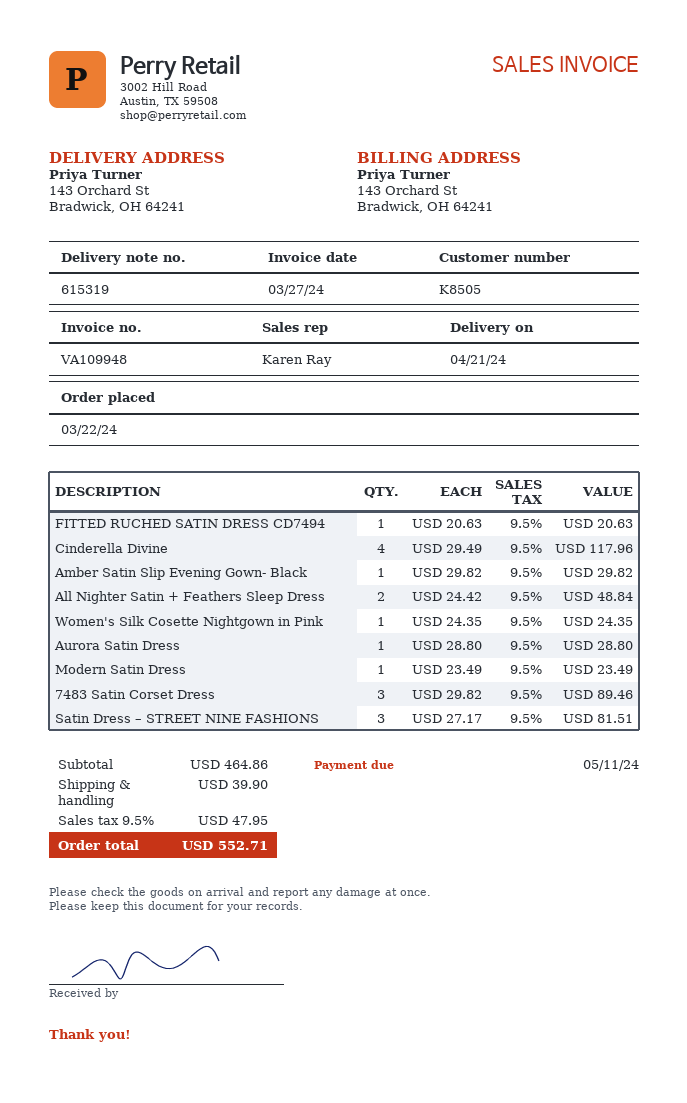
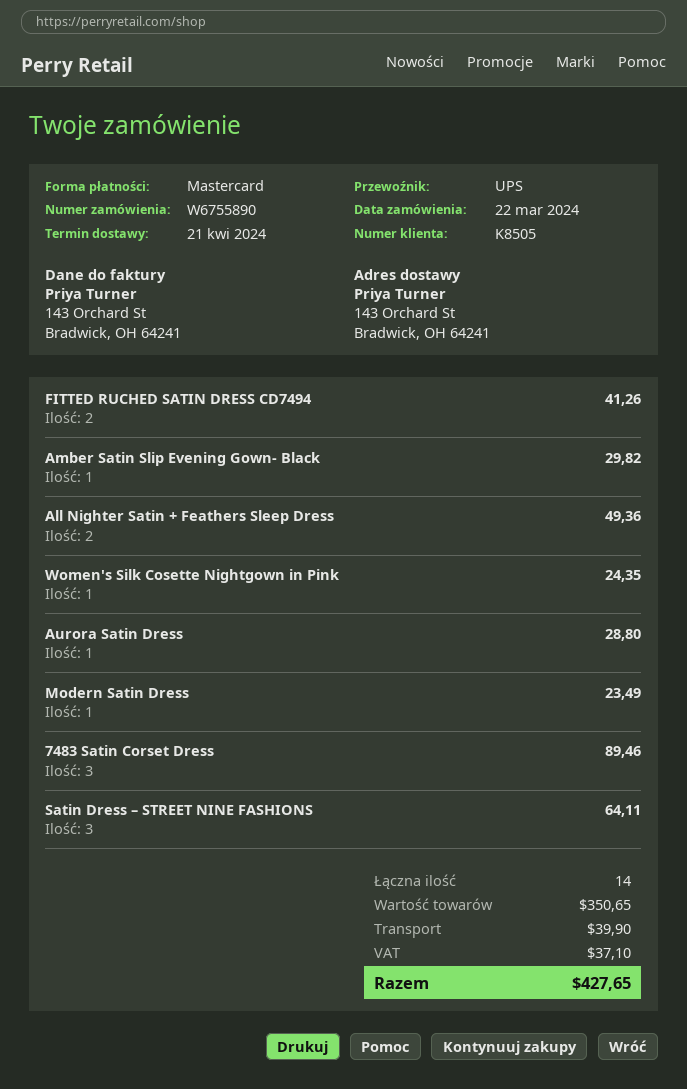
FITTED RUCHED SATIN DRESS CD7494: 1 for 20.63 -> 2 for 41.26
Cinderella Divine: 4 for 117.96 -> none
All Nighter Satin + Feathers Sleep Dress: 2 for 48.84 -> 2 for 49.36
Satin Dress – STREET NINE FASHIONS: 3 for 81.51 -> 3 for 64.11
subtotal: 464.86 -> 350.65
tax: 47.95 -> 37.10
total: 552.71 -> 427.65

